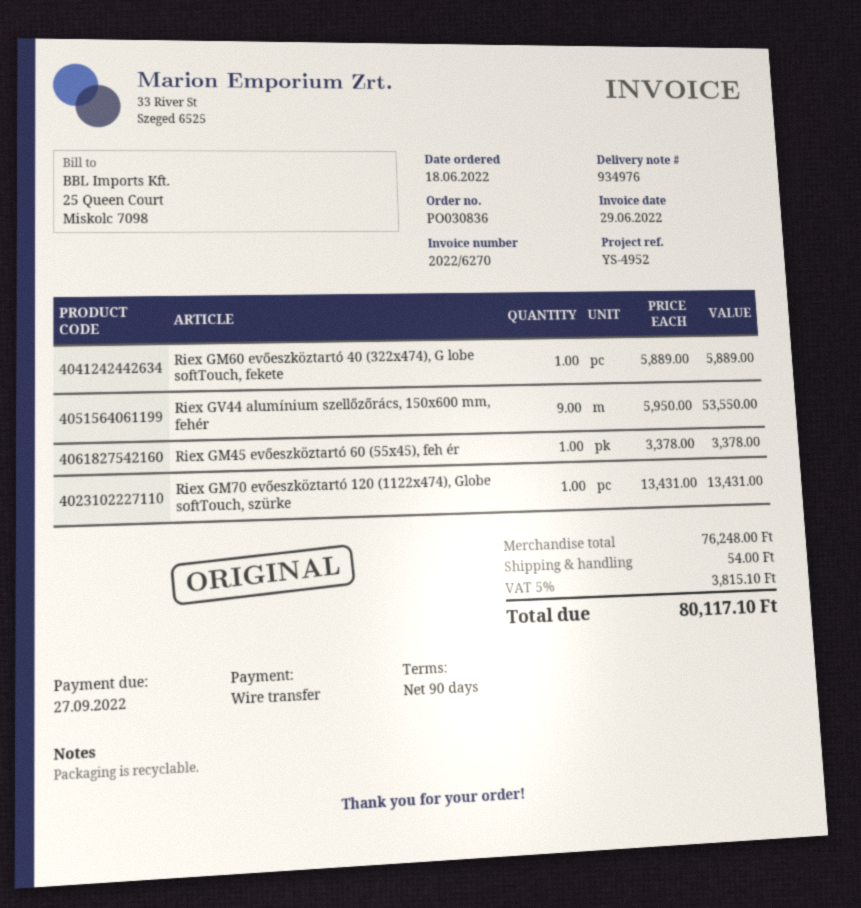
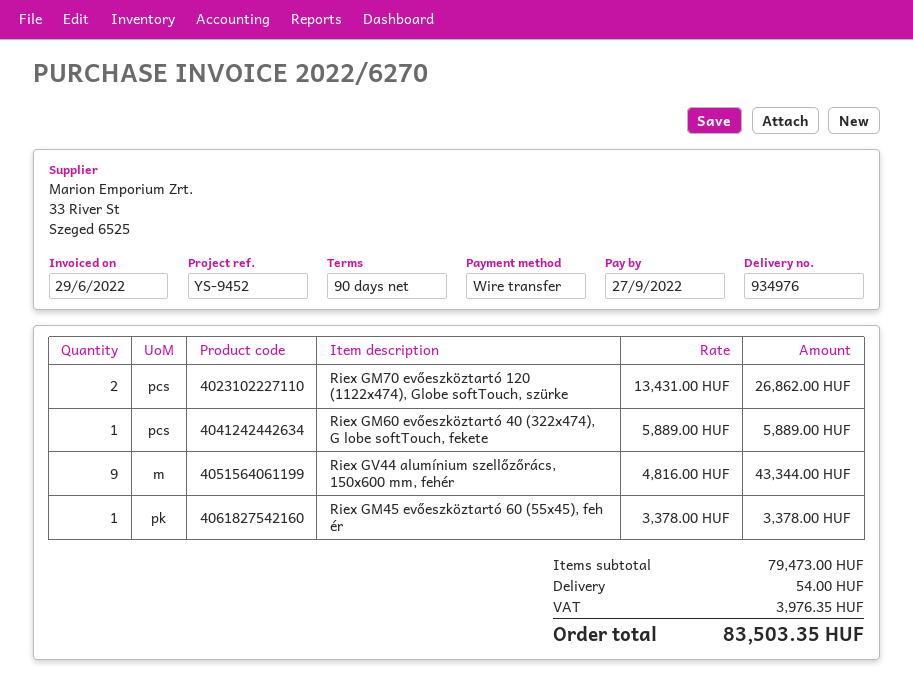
reference: YS-4952 -> YS-9452
Riex GV44 alumínium szellőzőrács, 150x600 mm, fehér: 9 x 5950.00 = 53550.00 -> 9 x 4816.00 = 43344.00
Riex GM70 evőeszköztartó 120 (1122x474), Globe softTouch, szürke: 1 x 13431.00 = 13431.00 -> 2 x 13431.00 = 26862.00
subtotal: 76248.00 -> 79473.00
tax: 3815.10 -> 3976.35
total: 80117.10 -> 83503.35

